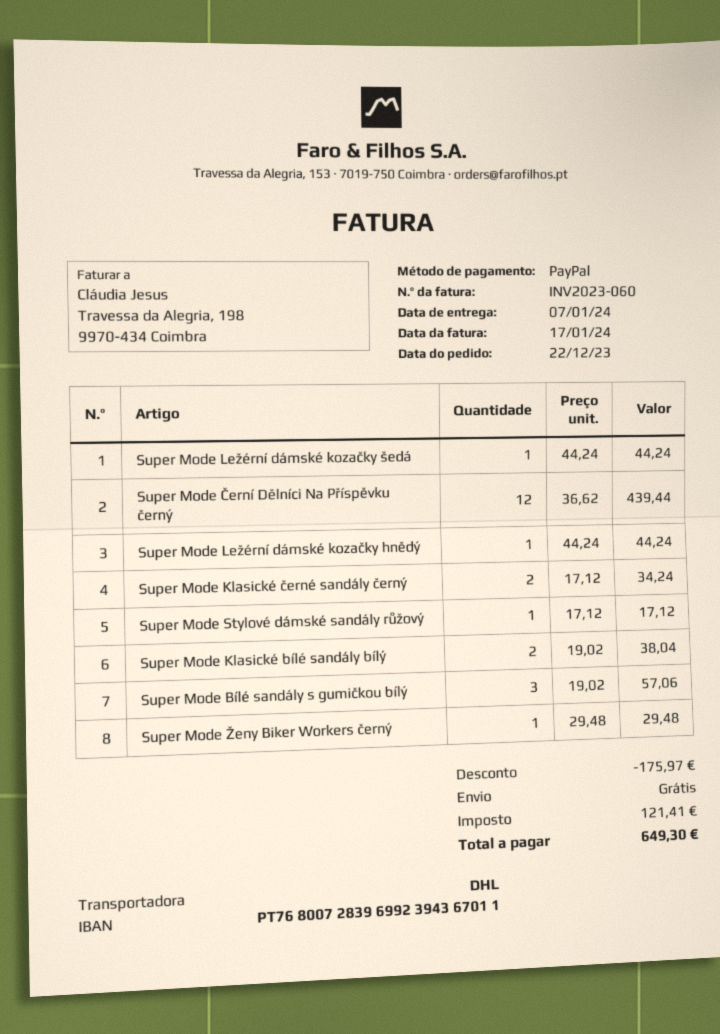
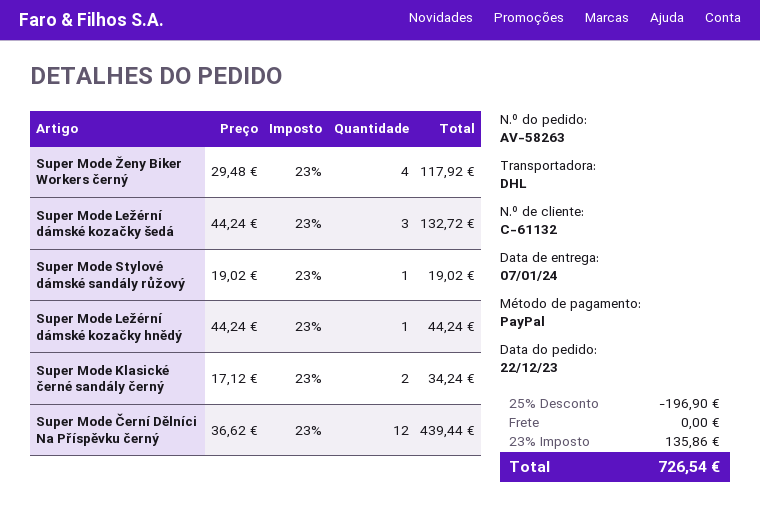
Super Mode Ležérní dámské kozačky šedá: 1 x 44.24 = 44.24 -> 3 x 44.24 = 132.72
Super Mode Stylové dámské sandály růžový: 1 x 17.12 = 17.12 -> 1 x 19.02 = 19.02
Super Mode Klasické bílé sandály bílý: 2 x 19.02 = 38.04 -> none
Super Mode Bílé sandály s gumičkou bílý: 3 x 19.02 = 57.06 -> none
Super Mode Ženy Biker Workers černý: 1 x 29.48 = 29.48 -> 4 x 29.48 = 117.92
discount: 175.97 -> 196.90
tax: 121.41 -> 135.86
total: 649.30 -> 726.54

